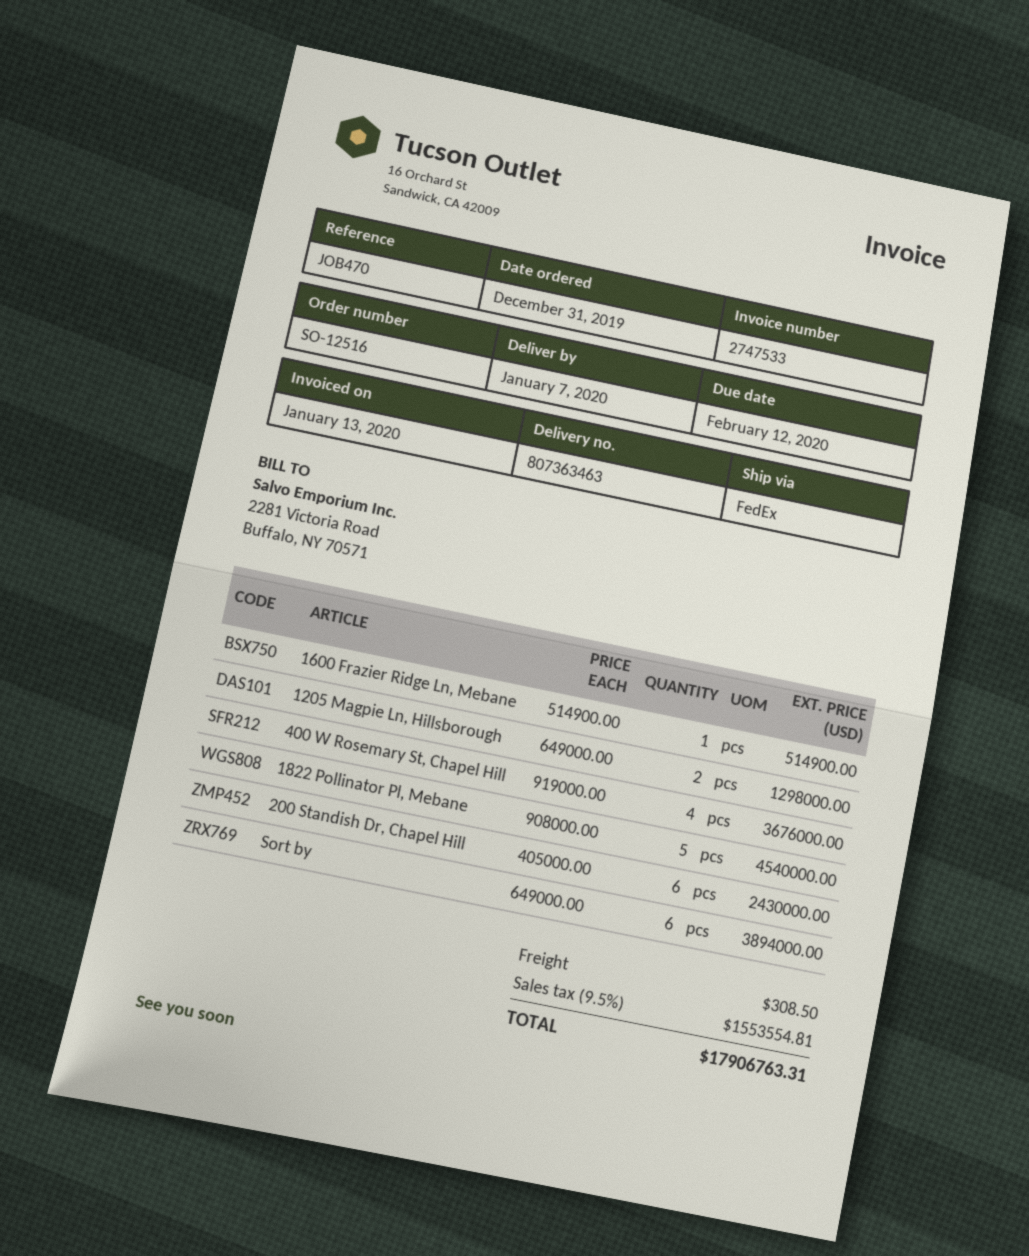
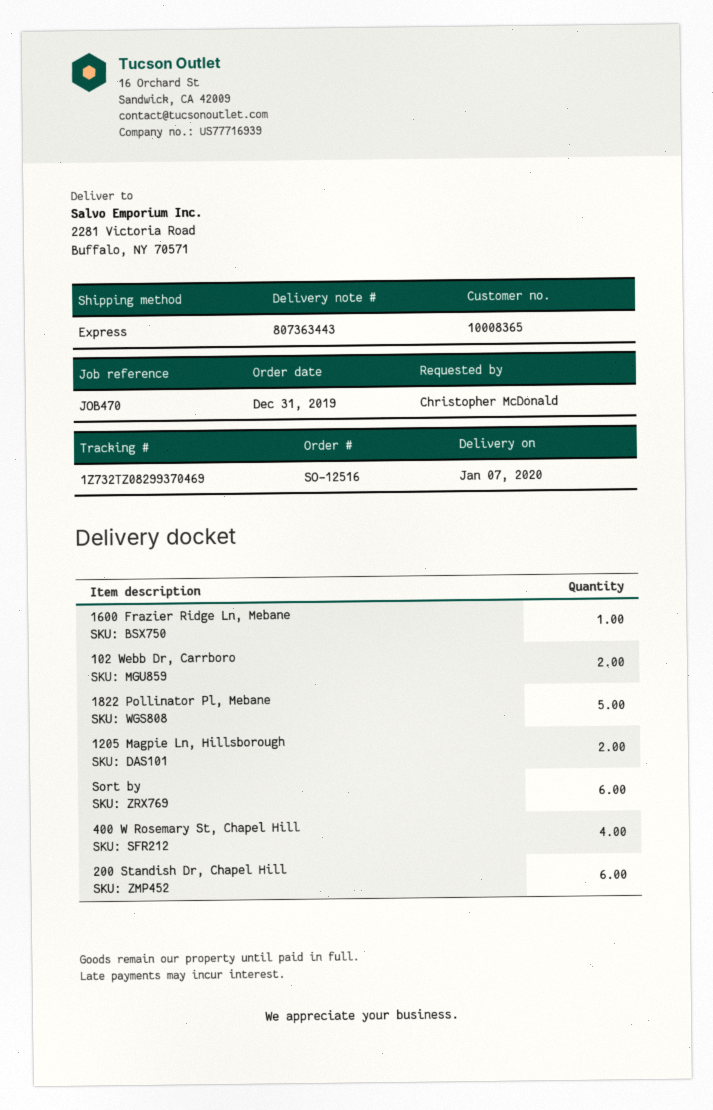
delivery note number: 807363463 -> 807363443
shipping method: FedEx -> express
102 Webb Dr, Carrboro: none -> 2

